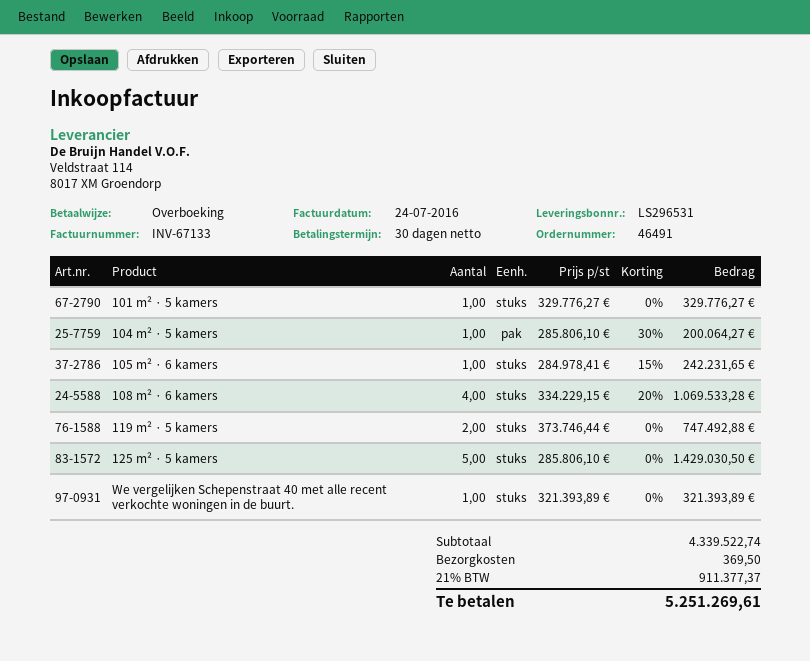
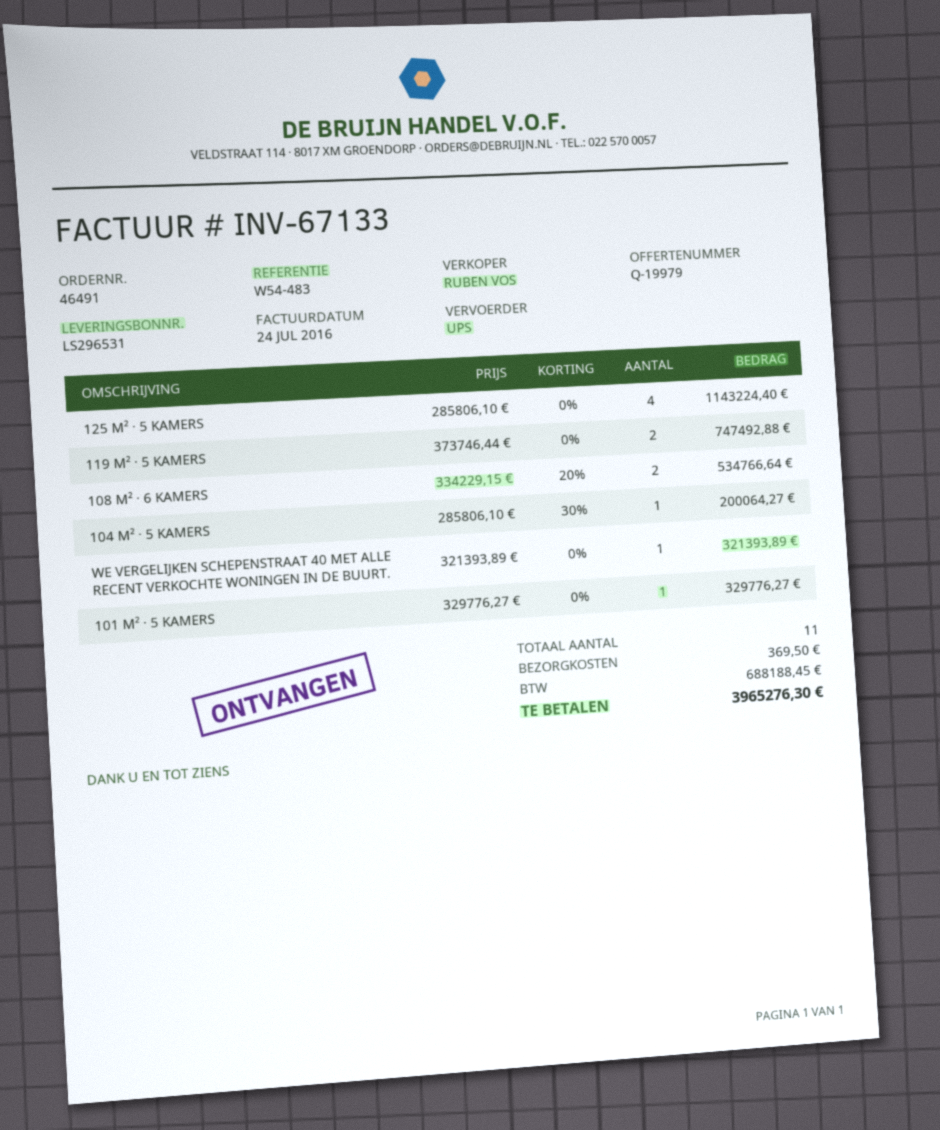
105 m² · 6 kamers: 1 x 284978.41 - 15% = 242231.65 -> none
108 m² · 6 kamers: 4 x 334229.15 - 20% = 1069533.28 -> 2 x 334229.15 - 20% = 534766.64
125 m² · 5 kamers: 5 x 285806.10 = 1429030.50 -> 4 x 285806.10 = 1143224.40
tax: 911377.37 -> 688188.45
total: 5251269.61 -> 3965276.30

